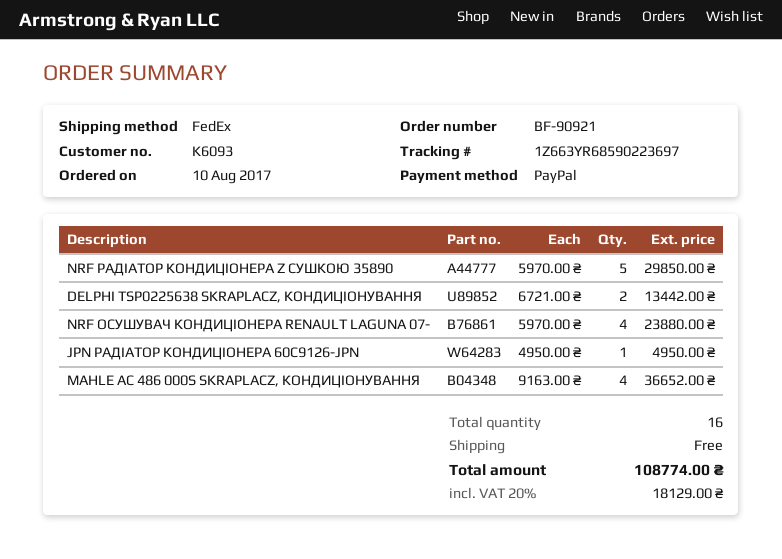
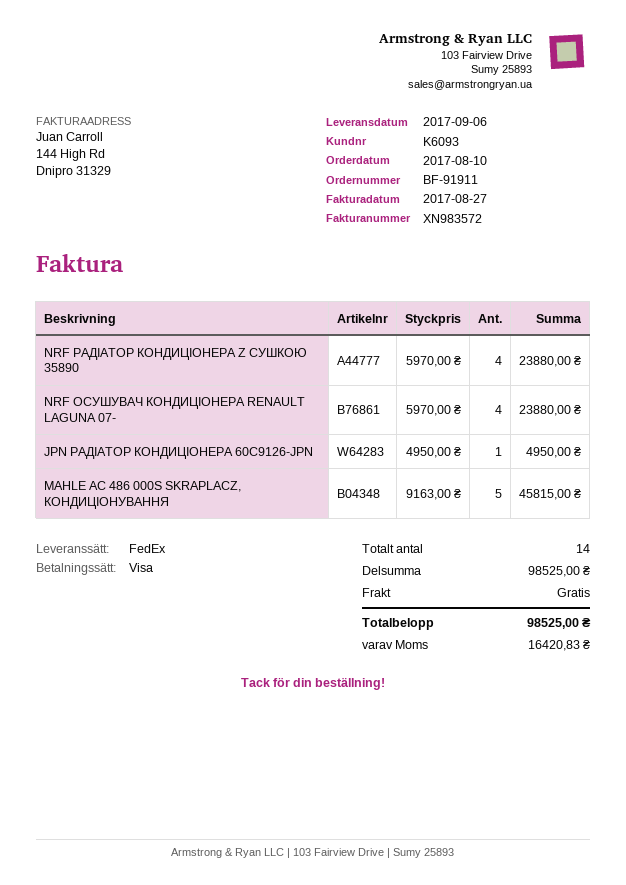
order number: BF-90921 -> BF-91911
payment method: PayPal -> Visa
NRF РАДІАТОР КОНДИЦІОНЕРА Z СУШКОЮ 35890: 5 x 5970.00 = 29850.00 -> 4 x 5970.00 = 23880.00
DELPHI TSP0225638 SKRAPLACZ, КОНДИЦІОНУВАННЯ: 2 x 6721.00 = 13442.00 -> none
MAHLE AC 486 000S SKRAPLACZ, КОНДИЦІОНУВАННЯ: 4 x 9163.00 = 36652.00 -> 5 x 9163.00 = 45815.00
total quantity: 16 -> 14
tax: 18129.00 -> 16420.83
total: 108774.00 -> 98525.00

